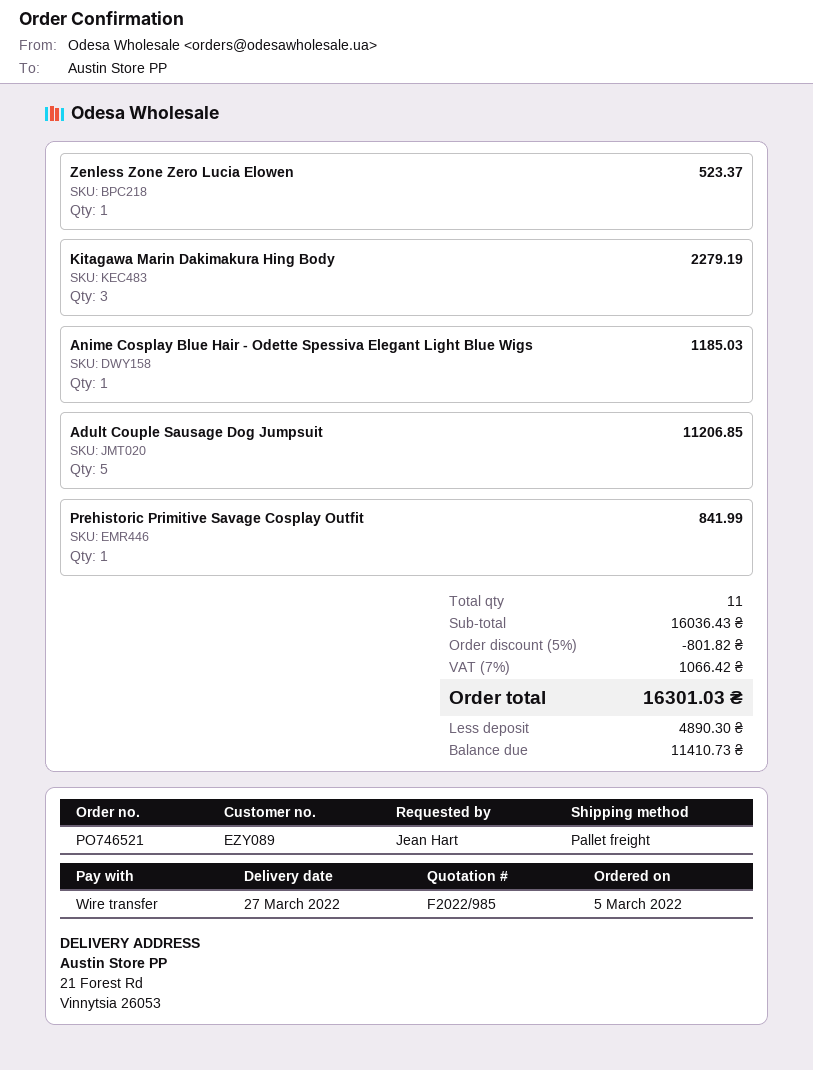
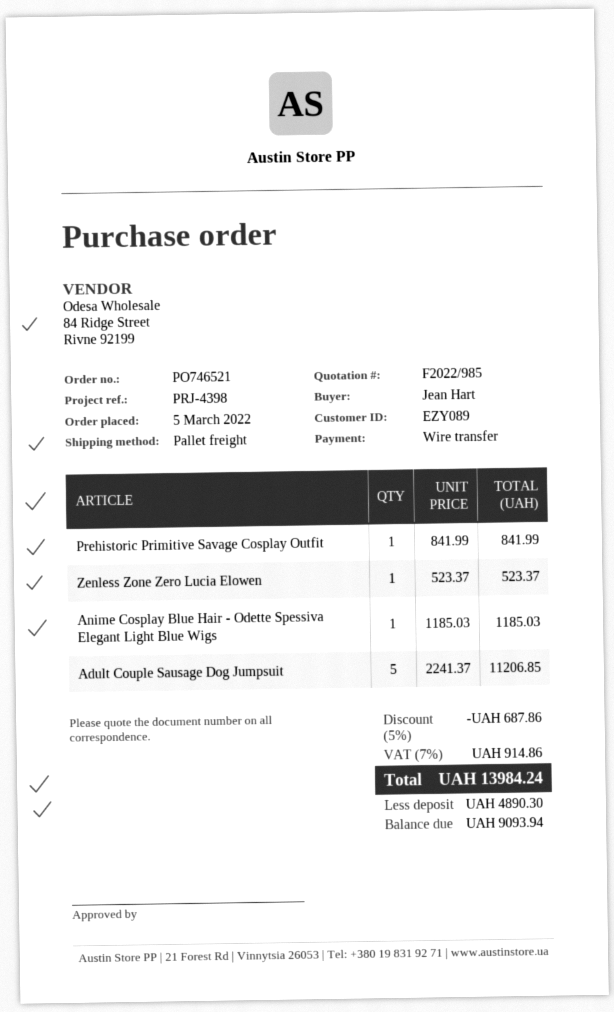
Kitagawa Marin Dakimakura Hing Body: 3 for 2279.19 -> none
discount: 5% = 801.82 -> 5% = 687.86
tax: 7% = 1066.42 -> 7% = 914.86
total: 16301.03 -> 13984.24
balance: 11410.73 -> 9093.94

